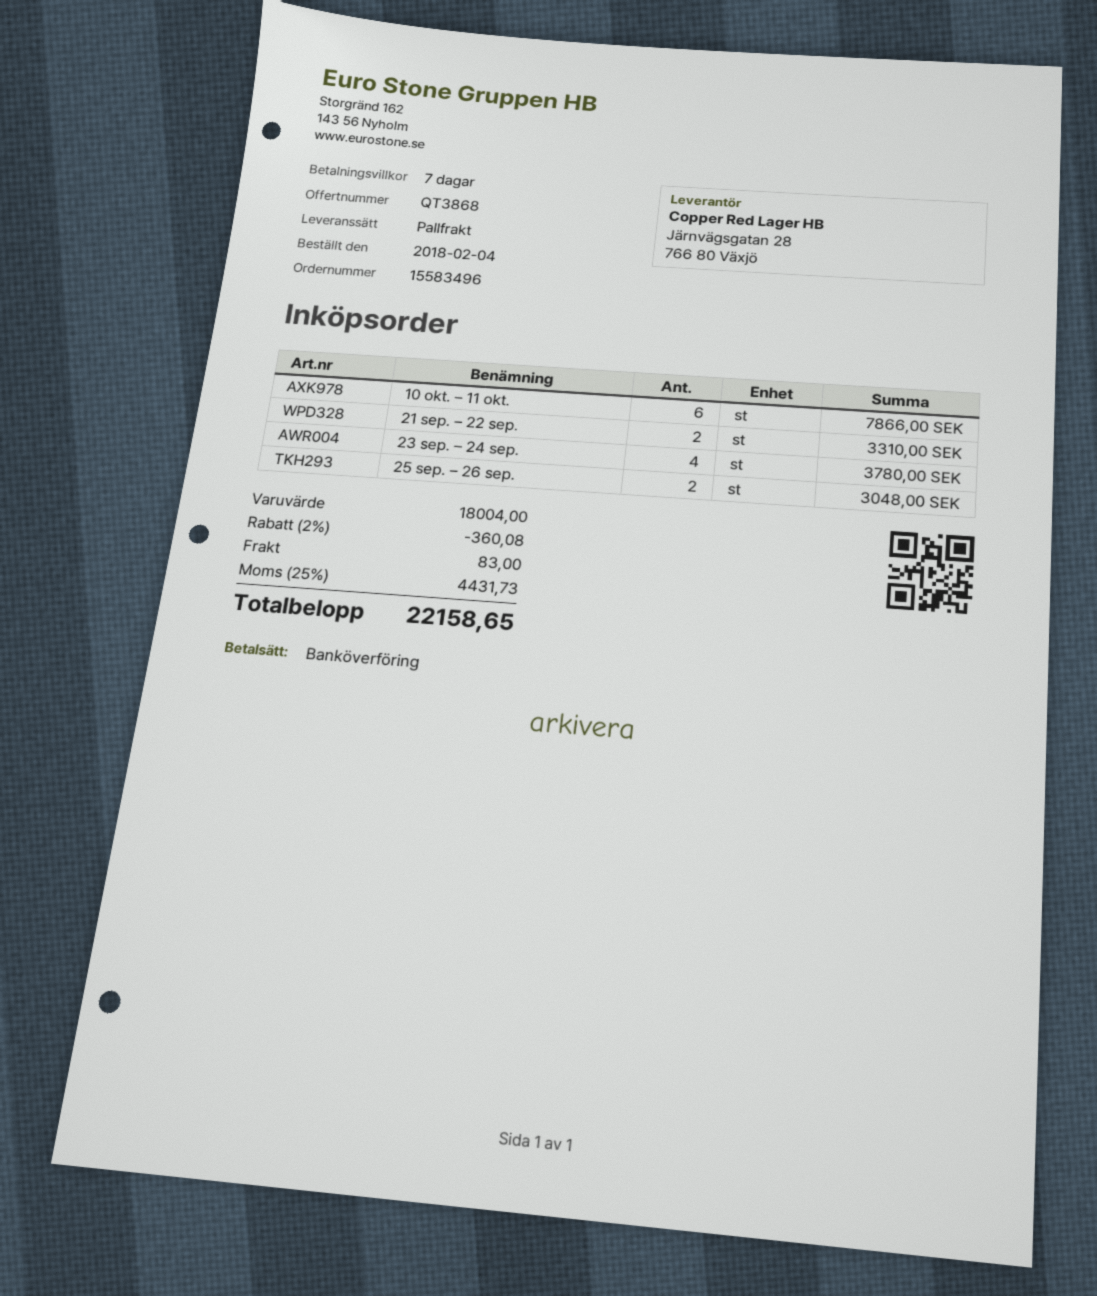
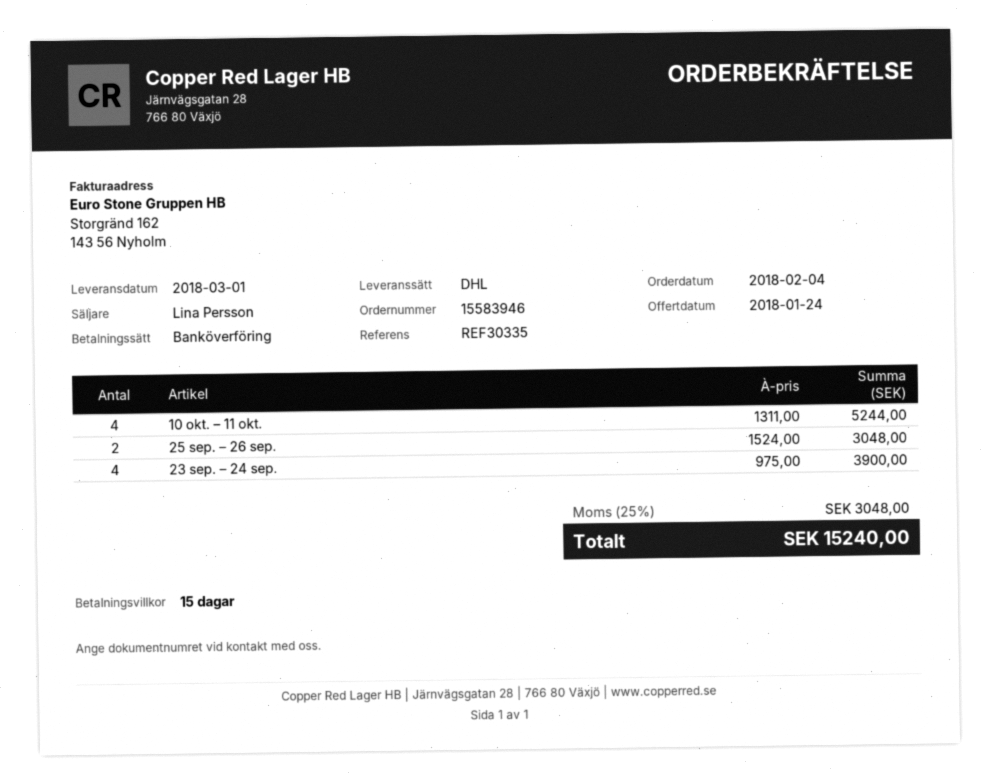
order number: 15583496 -> 15583946
payment terms: 7 days -> 15 days
shipping method: pallet freight -> DHL
10 okt. – 11 okt.: 6 for 7866.00 -> 4 for 5244.00
21 sep. – 22 sep.: 2 for 3310.00 -> none
23 sep. – 24 sep.: 4 for 3780.00 -> 4 for 3900.00
discount: 2% = 360.08 -> none
shipping: 83.00 -> none
tax: 25% = 4431.73 -> 25% = 3048.00
total: 22158.65 -> 15240.00

